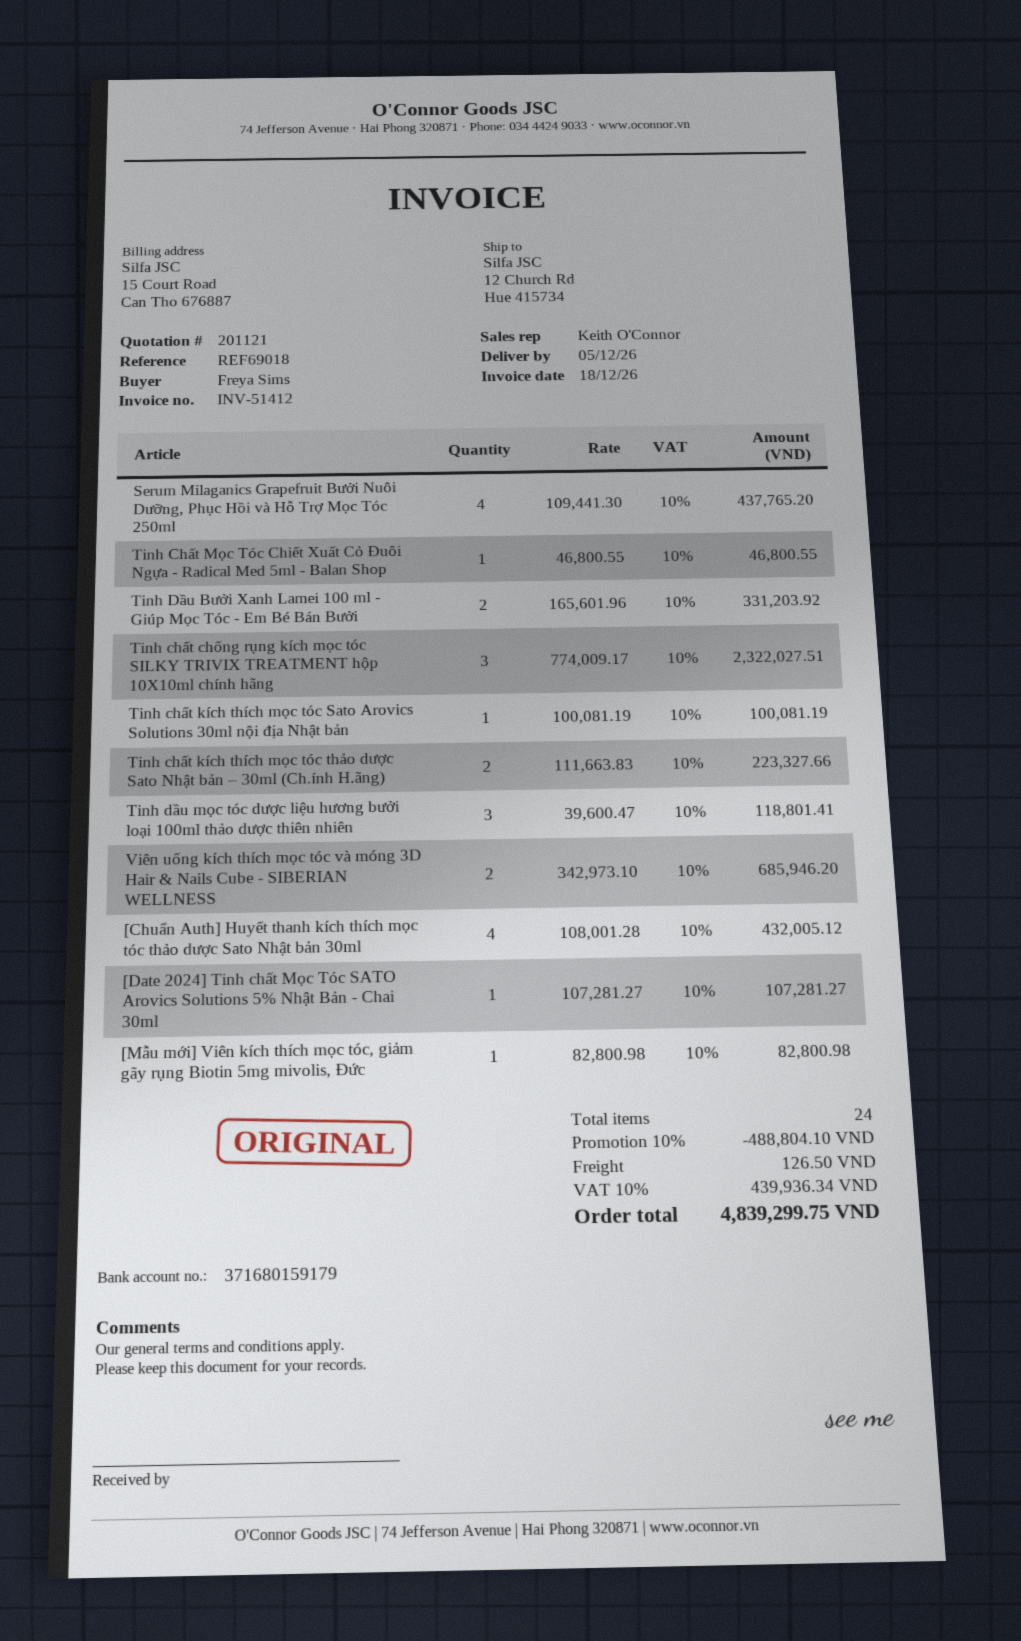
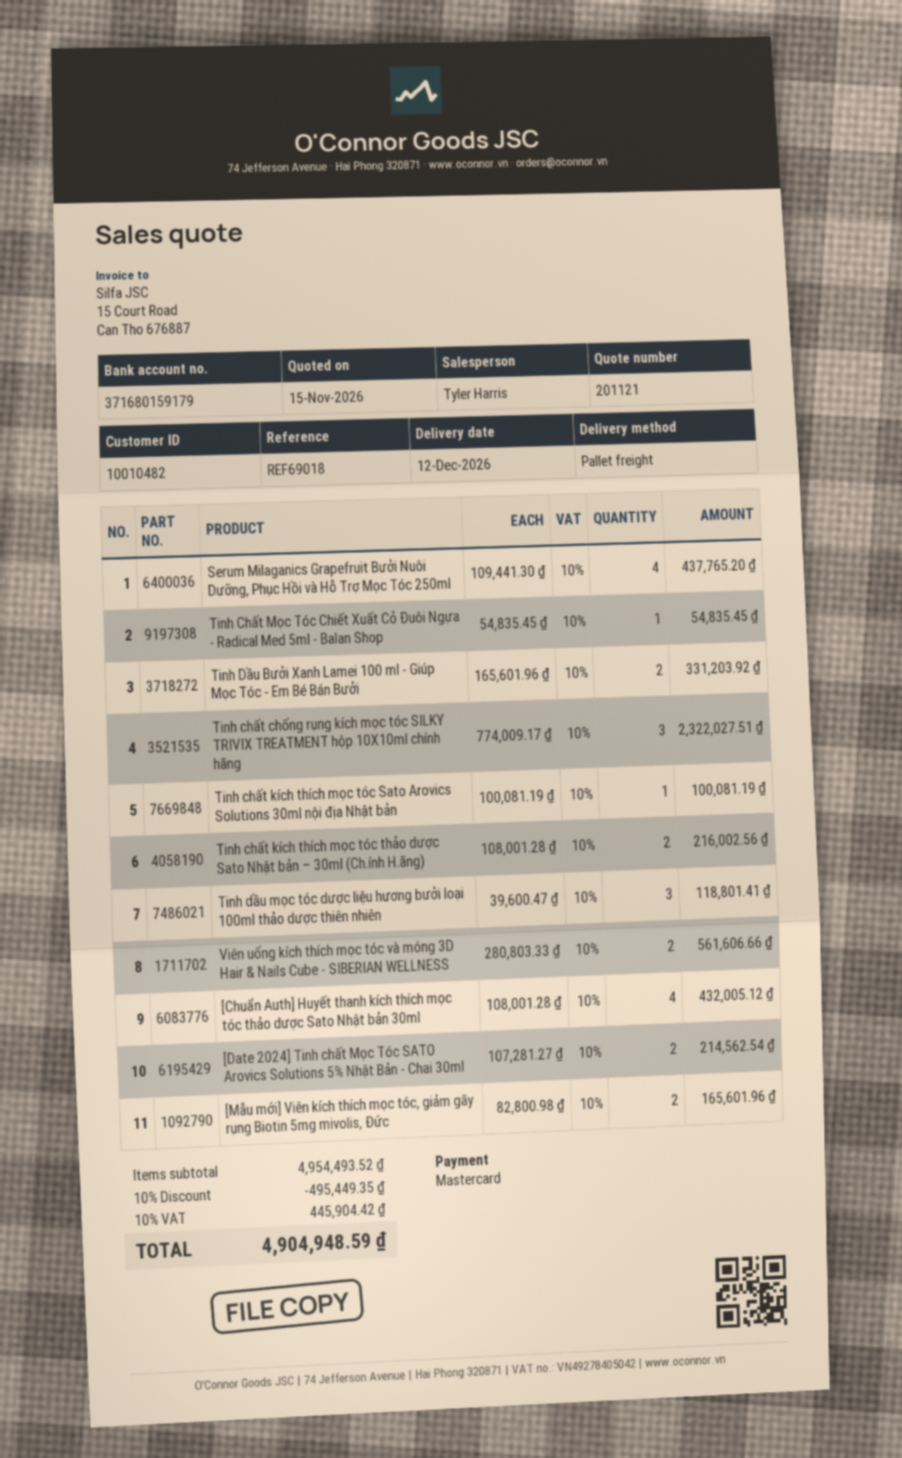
delivery date: 2026-12-05 -> 2026-12-12
sales rep: Keith O'Connor -> Tyler Harris
Tinh Chất Mọc Tóc Chiết Xuất Cỏ Đuôi Ngựa - Radical Med 5ml - Balan Shop: 1 x 46800.55 = 46800.55 -> 1 x 54835.45 = 54835.45
Tinh chất kích thích mọc tóc thảo dược Sato Nhật bản – 30ml (Ch.ính H.ãng): 2 x 111663.83 = 223327.66 -> 2 x 108001.28 = 216002.56
Viên uống kích thích mọc tóc và móng 3D Hair & Nails Cube - SIBERIAN WELLNESS: 2 x 342973.10 = 685946.20 -> 2 x 280803.33 = 561606.66
[Date 2024] Tinh chất Mọc Tóc SATO Arovics Solutions 5% Nhật Bản - Chai 30ml: 1 x 107281.27 = 107281.27 -> 2 x 107281.27 = 214562.54
[Mẫu mới] Viên kích thích mọc tóc, giảm gãy rụng Biotin 5mg mivolis, Đức: 1 x 82800.98 = 82800.98 -> 2 x 82800.98 = 165601.96
discount: 10% = 488804.10 -> 10% = 495449.35
shipping: 126.50 -> none
tax: 10% = 439936.34 -> 10% = 445904.42
total: 4839299.75 -> 4904948.59

